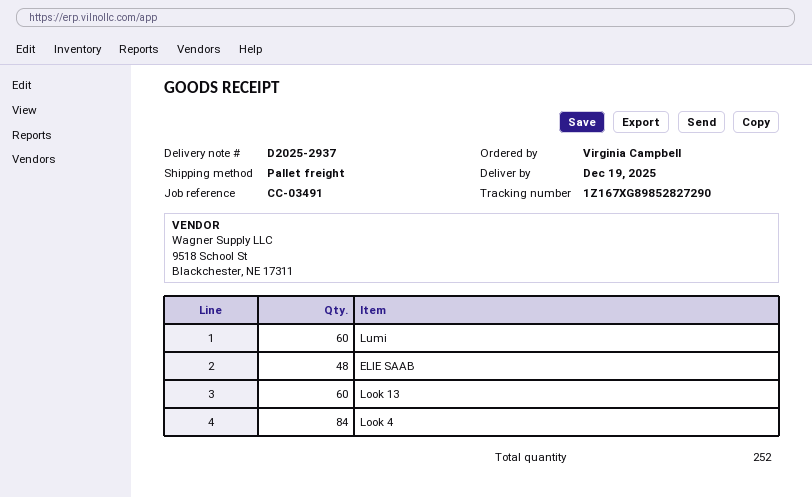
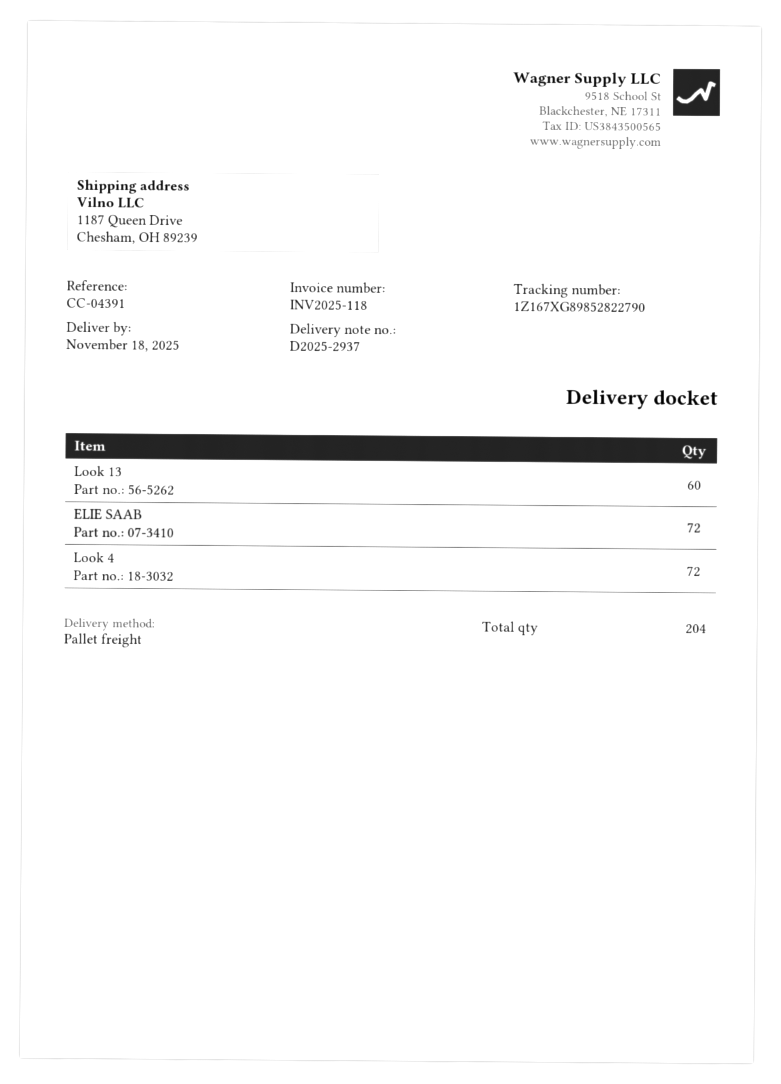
delivery date: 2025-12-19 -> 2025-11-18
reference: CC-03491 -> CC-04391
tracking number: 1Z167XG89852827290 -> 1Z167XG89852822790
Lumi: 60 -> none
ELIE SAAB: 48 -> 72
Look 4: 84 -> 72
total quantity: 252 -> 204

